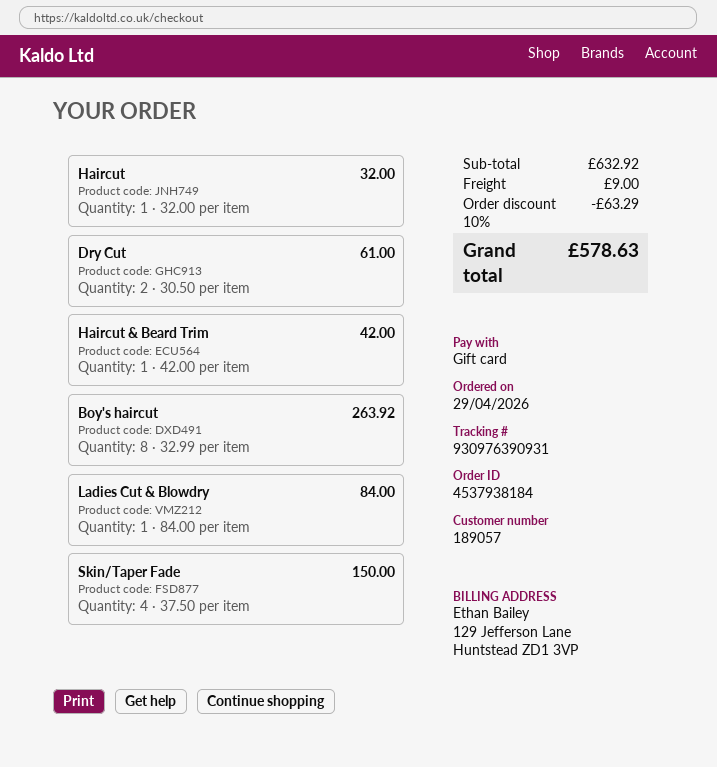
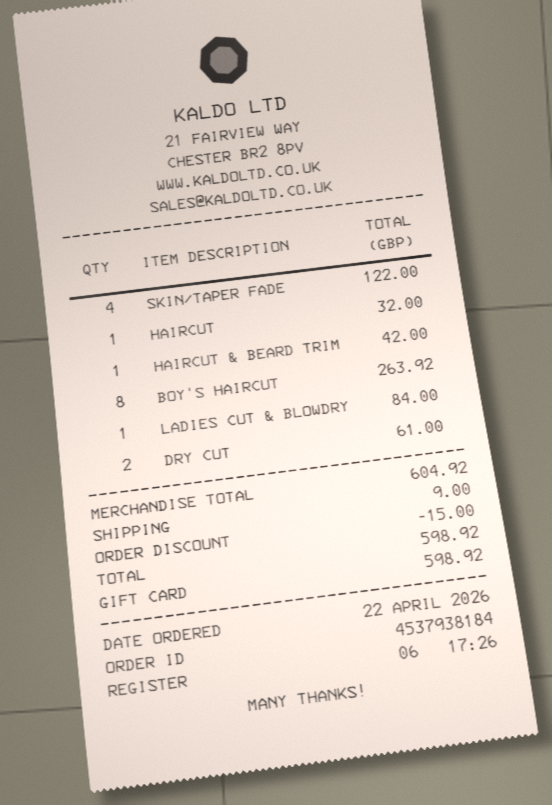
order date: 2026-04-29 -> 2026-04-22
Skin/Taper Fade: 4 for 150.00 -> 4 for 122.00
subtotal: 632.92 -> 604.92
discount: 63.29 -> 15.00
total: 578.63 -> 598.92

